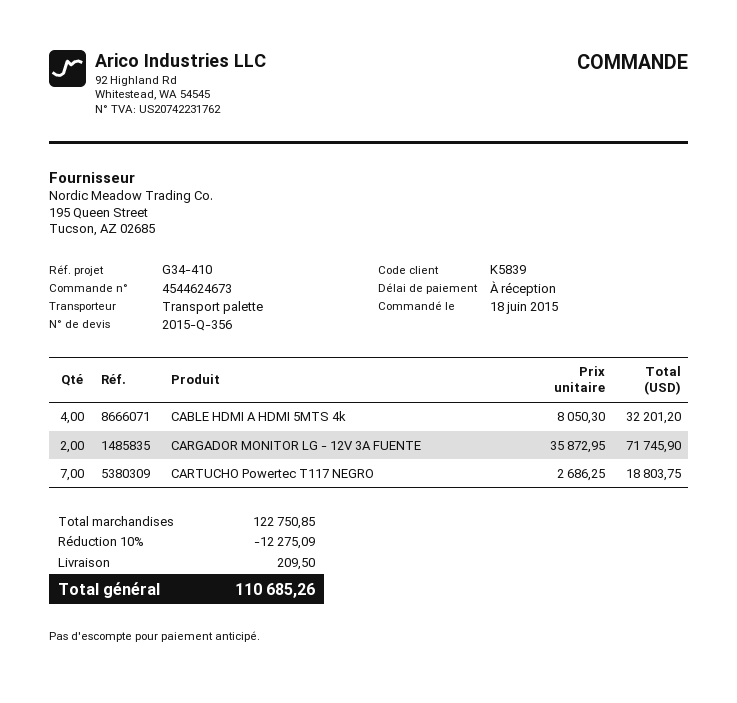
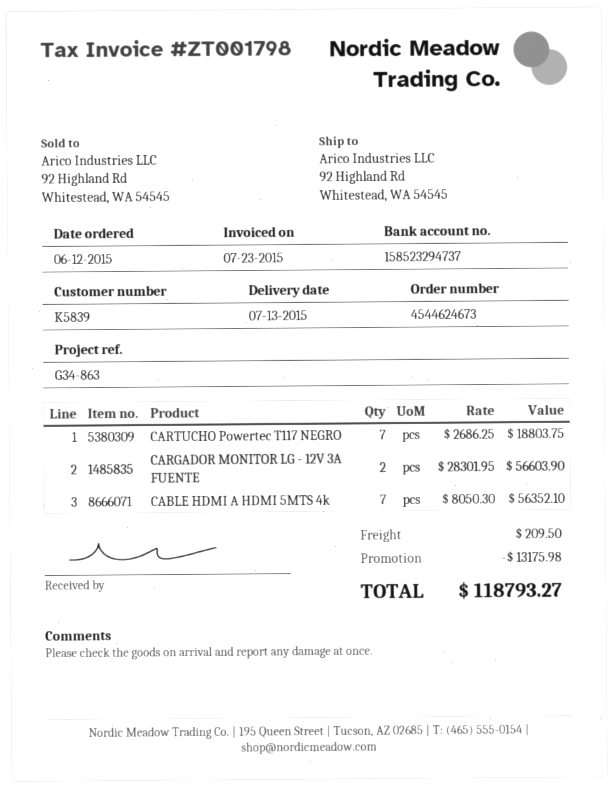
order date: 2015-06-18 -> 2015-06-12
reference: G34-410 -> G34-863
CABLE HDMI A HDMI 5MTS 4k: 4 x 8050.30 = 32201.20 -> 7 x 8050.30 = 56352.10
CARGADOR MONITOR LG - 12V 3A FUENTE: 2 x 35872.95 = 71745.90 -> 2 x 28301.95 = 56603.90
discount: 12275.09 -> 13175.98
total: 110685.26 -> 118793.27

